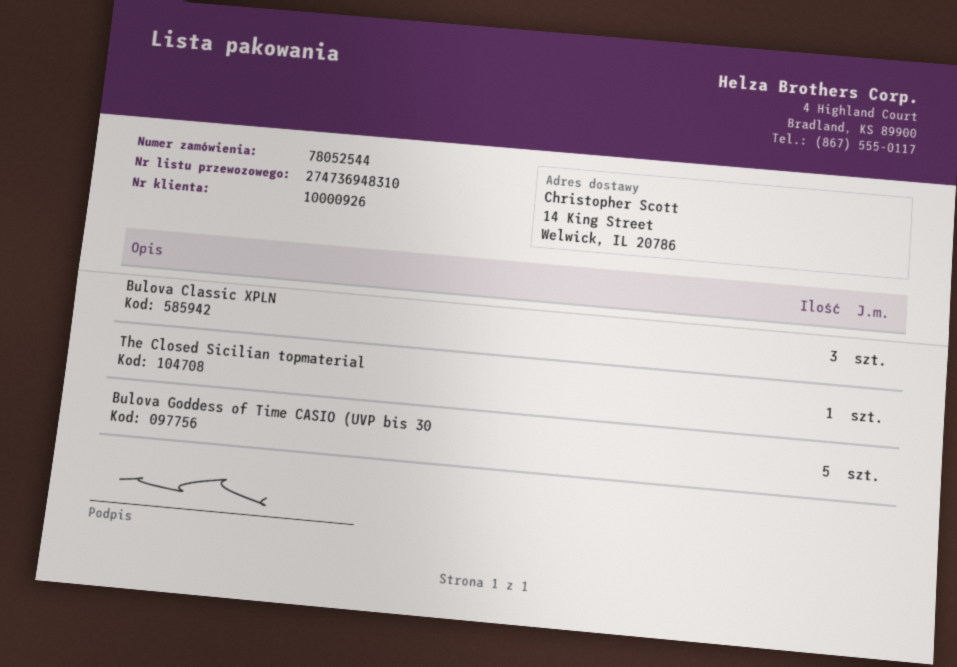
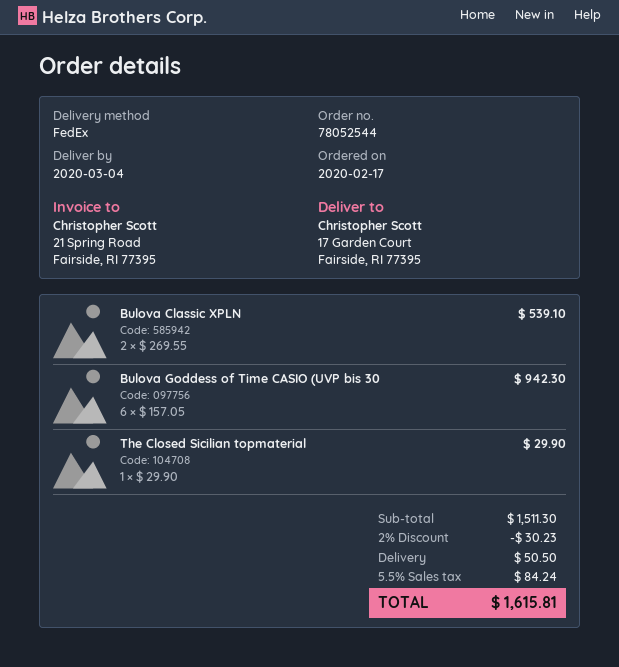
ship to: 14 King Street, Welwick, IL 20786 -> 17 Garden Court, Fairside, RI 77395
Bulova Classic XPLN: 3 -> 2
Bulova Goddess of Time CASIO (UVP bis 30: 5 -> 6

